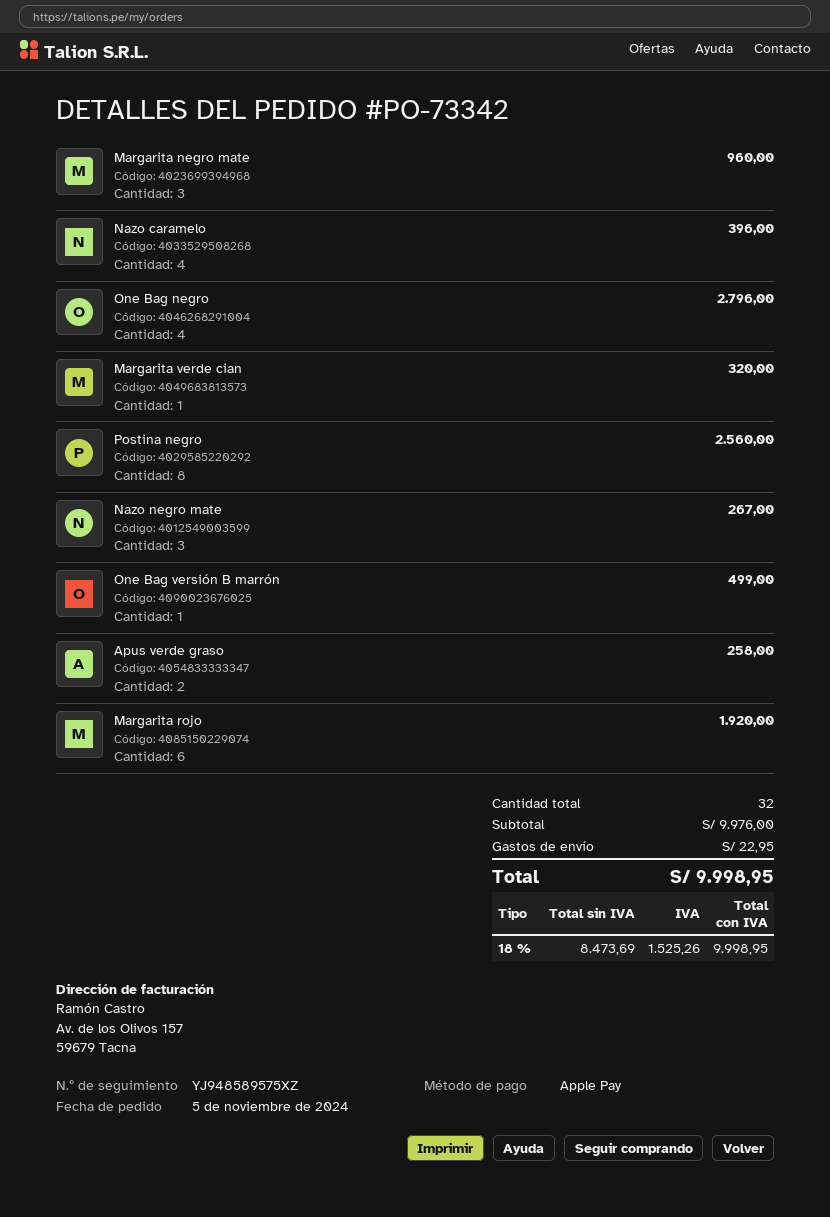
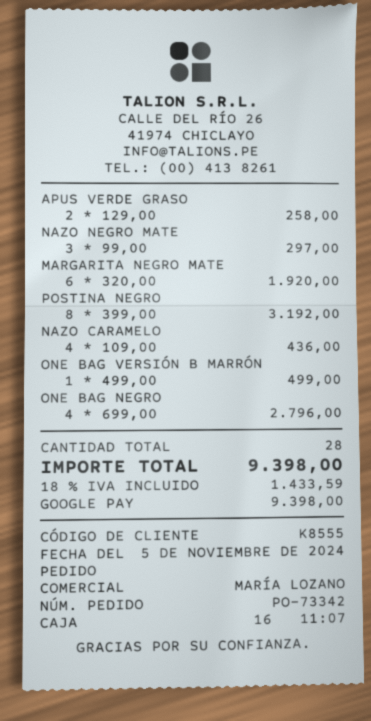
payment method: Apple Pay -> Google Pay
Margarita negro mate: 3 for 960.00 -> 6 for 1920.00
Nazo caramelo: 4 for 396.00 -> 4 for 436.00
Margarita verde cian: 1 for 320.00 -> none
Postina negro: 8 for 2560.00 -> 8 for 3192.00
Nazo negro mate: 3 for 267.00 -> 3 for 297.00
Margarita rojo: 6 for 1920.00 -> none
total quantity: 32 -> 28
shipping: 22.95 -> none
tax: 18% = 1525.26 -> 18% = 1433.59
total: 9998.95 -> 9398.00

